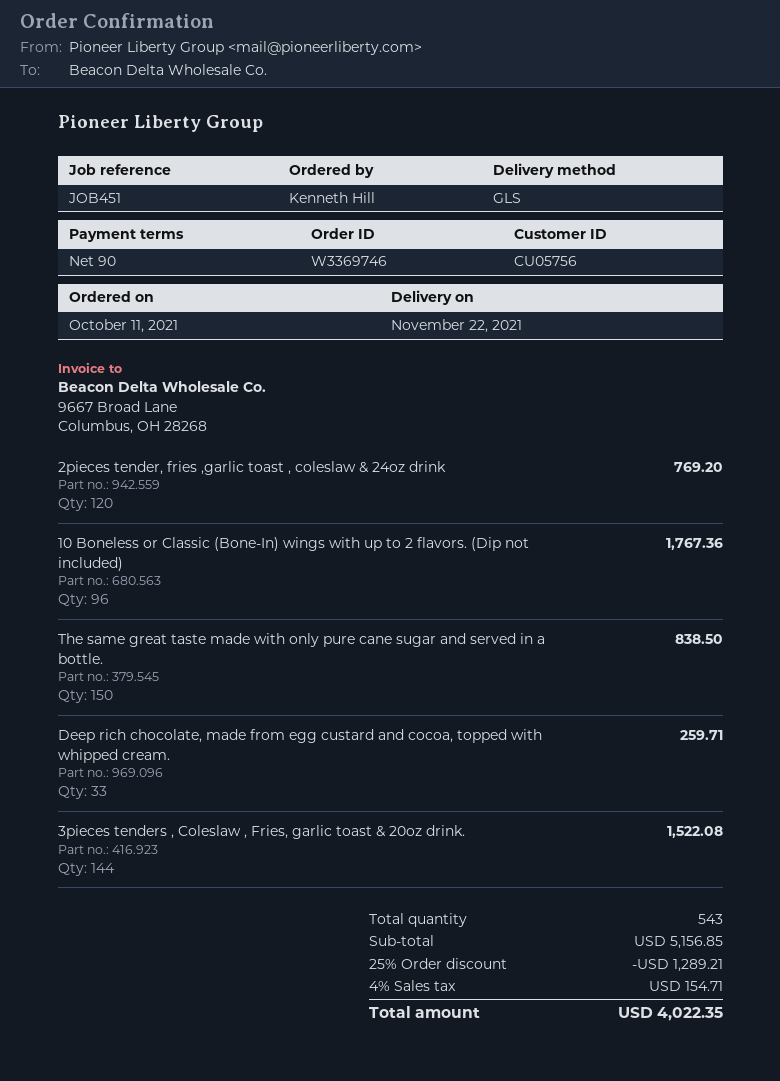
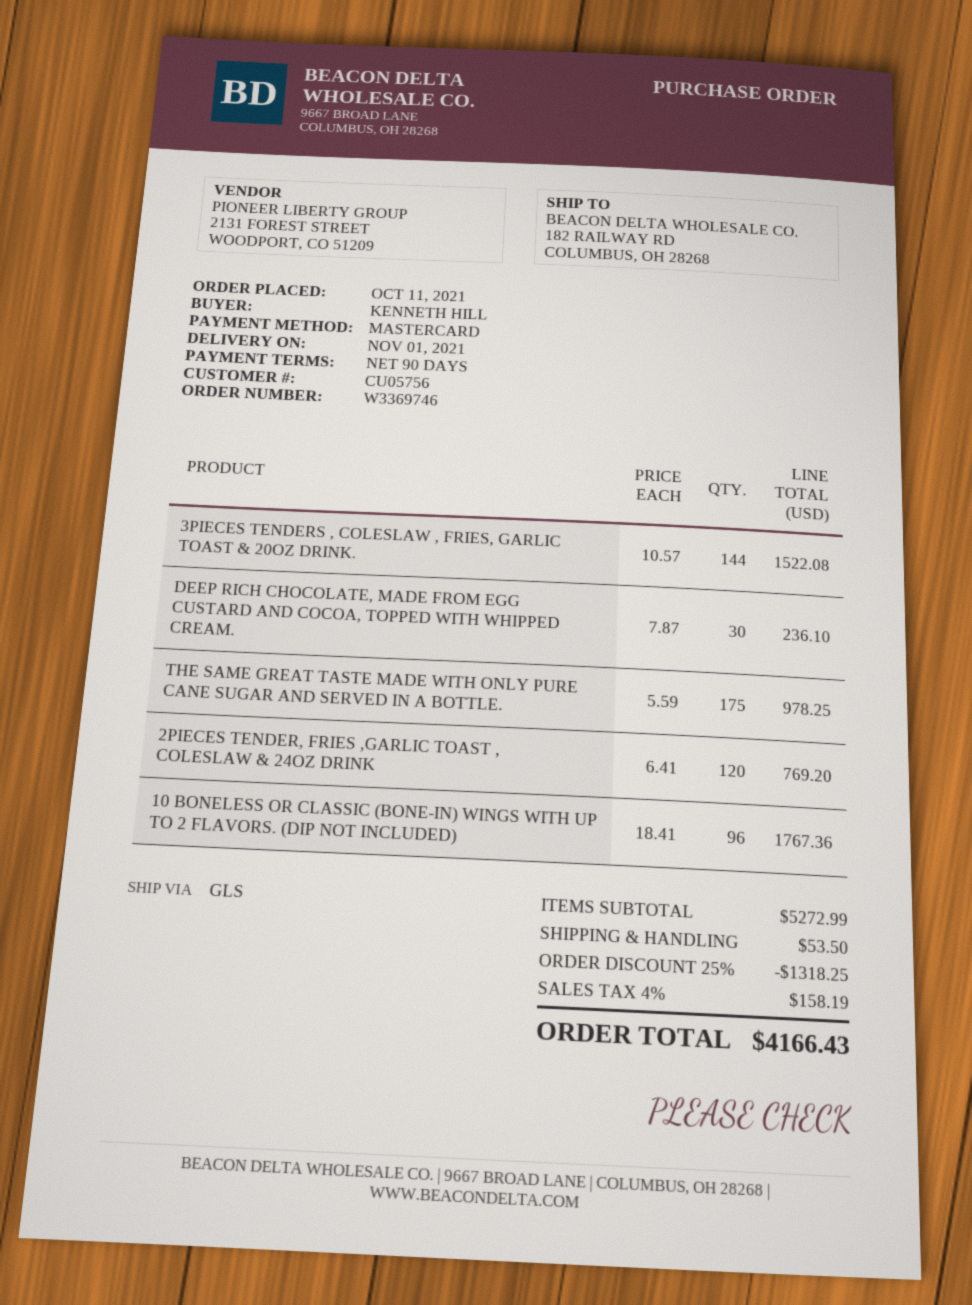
delivery date: 2021-11-22 -> 2021-11-01
The same great taste made with only pure cane sugar and served in a bottle.: 150 for 838.50 -> 175 for 978.25
Deep rich chocolate, made from egg custard and cocoa, topped with whipped cream.: 33 for 259.71 -> 30 for 236.10
subtotal: 5156.85 -> 5272.99
discount: 25% = 1289.21 -> 25% = 1318.25
shipping: none -> 53.50
tax: 4% = 154.71 -> 4% = 158.19
total: 4022.35 -> 4166.43

